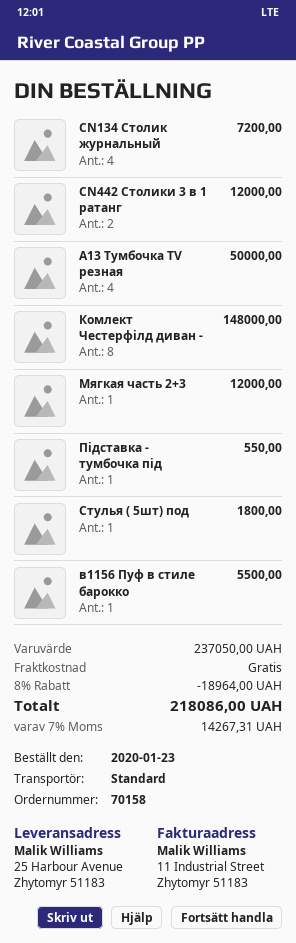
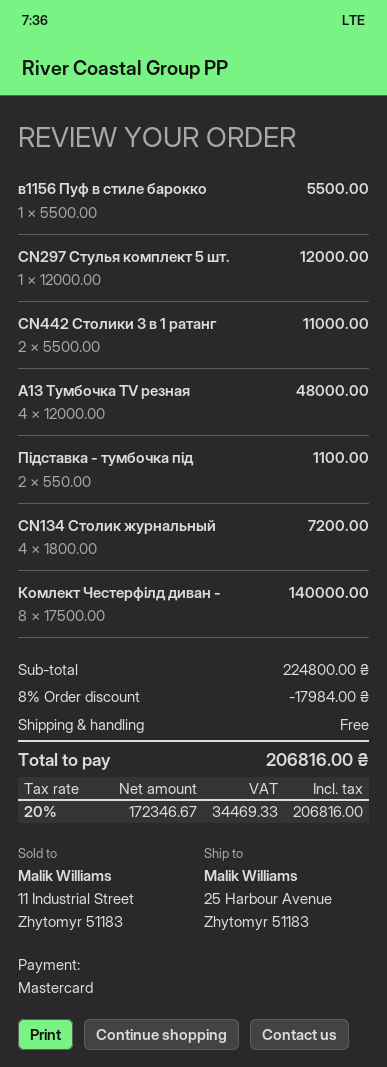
CN442 Столики 3 в 1 ратанг: 2 for 12000.00 -> 2 for 11000.00
А13 Тумбочка TV резная: 4 for 50000.00 -> 4 for 48000.00
Комлект Честерфілд диван -: 8 for 148000.00 -> 8 for 140000.00
Мягкая часть 2+3: 1 for 12000.00 -> none
Підставка - тумбочка під: 1 for 550.00 -> 2 for 1100.00
Стулья ( 5шт) под: 1 for 1800.00 -> none
CN297 Стулья комплект 5 шт.: none -> 1 for 12000.00
subtotal: 237050.00 -> 224800.00
discount: 8% = 18964.00 -> 8% = 17984.00
tax: 7% = 14267.31 -> 20% = 34469.33
total: 218086.00 -> 206816.00

